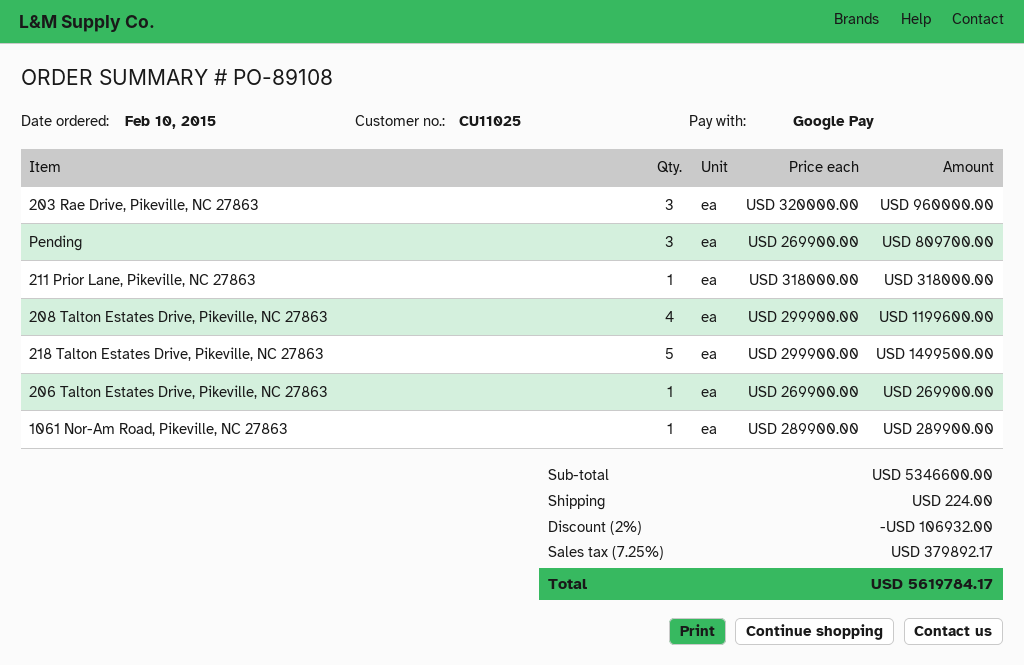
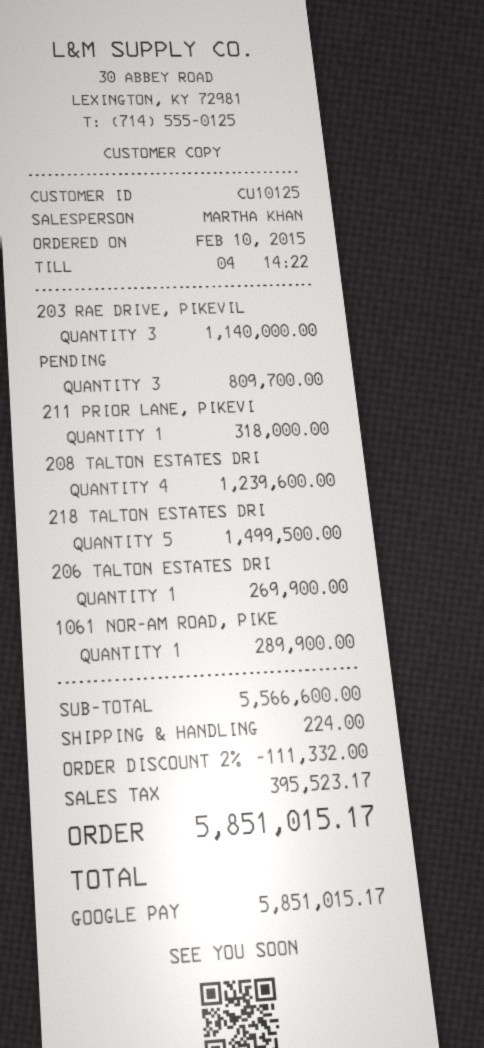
customer number: CU11025 -> CU10125
203 Rae Drive, Pikeville, NC 27863: 3 for 960000.00 -> 3 for 1140000.00
208 Talton Estates Drive, Pikeville, NC 27863: 4 for 1199600.00 -> 4 for 1239600.00
subtotal: 5346600.00 -> 5566600.00
discount: 2% = 106932.00 -> 2% = 111332.00
tax: 379892.17 -> 395523.17
total: 5619784.17 -> 5851015.17

